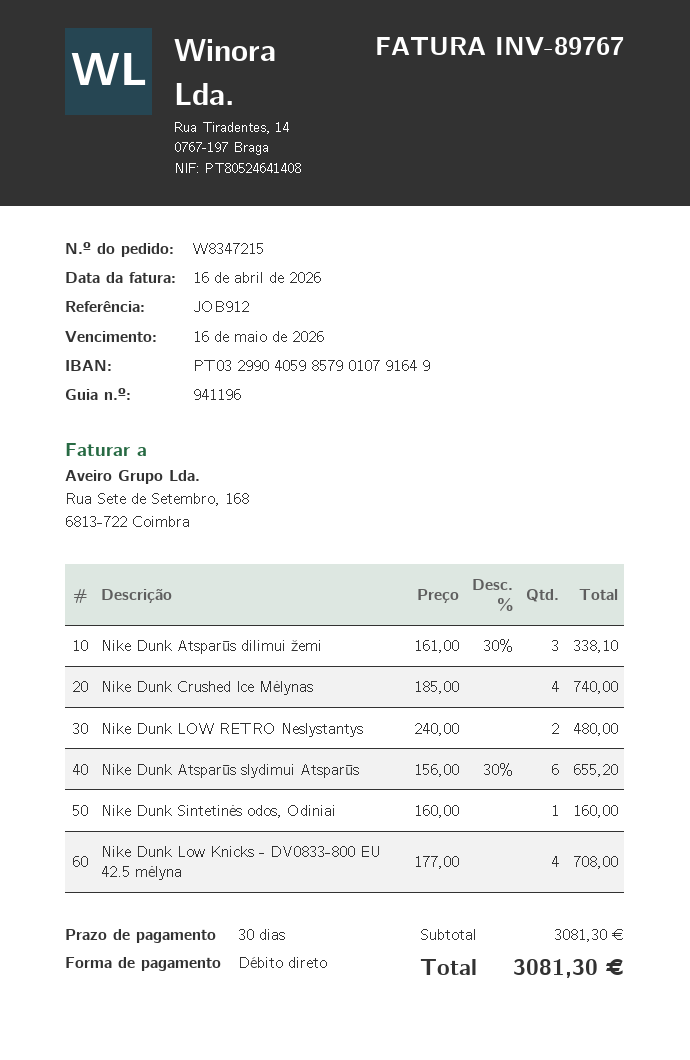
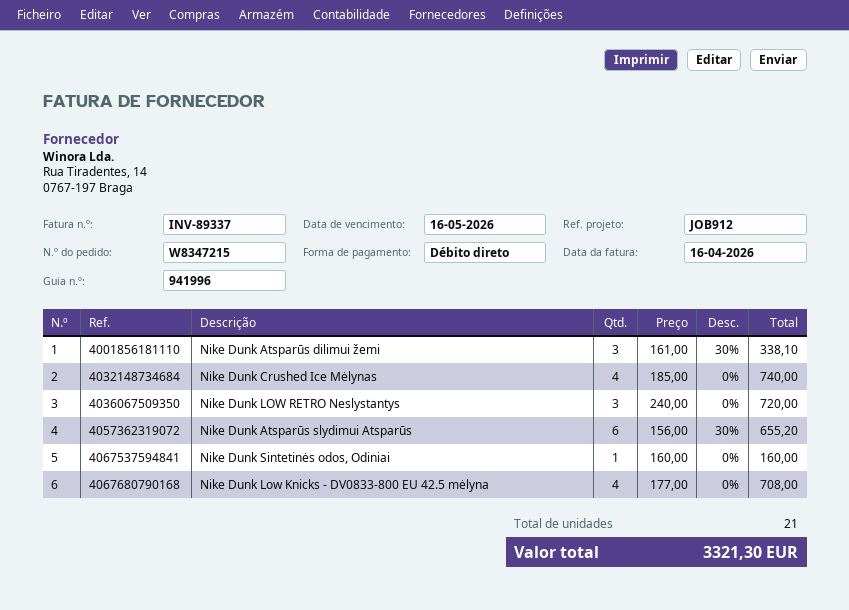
delivery note number: 941196 -> 941996
invoice number: INV-89767 -> INV-89337
Nike Dunk LOW RETRO Neslystantys: 2 x 240.00 = 480.00 -> 3 x 240.00 = 720.00
total: 3081.30 -> 3321.30

